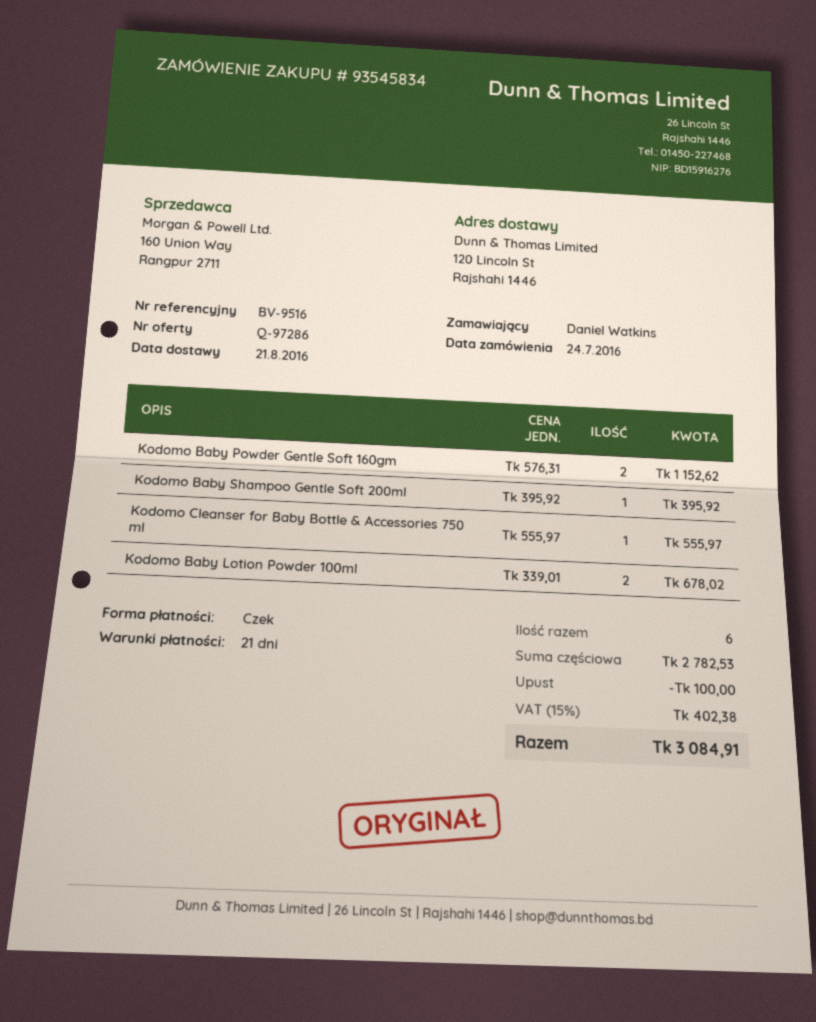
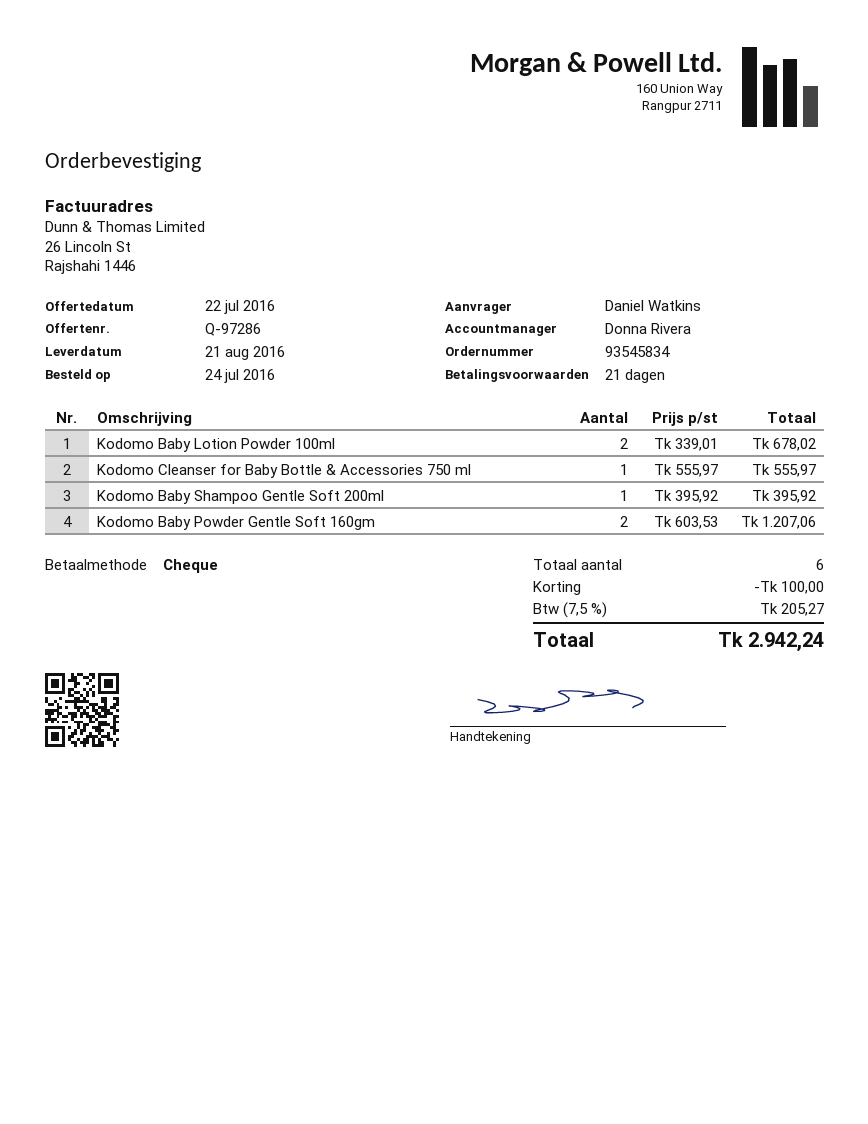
Kodomo Baby Powder Gentle Soft 160gm: 2 x 576.31 = 1152.62 -> 2 x 603.53 = 1207.06
tax: 15% = 402.38 -> 7.5% = 205.27
total: 3084.91 -> 2942.24

